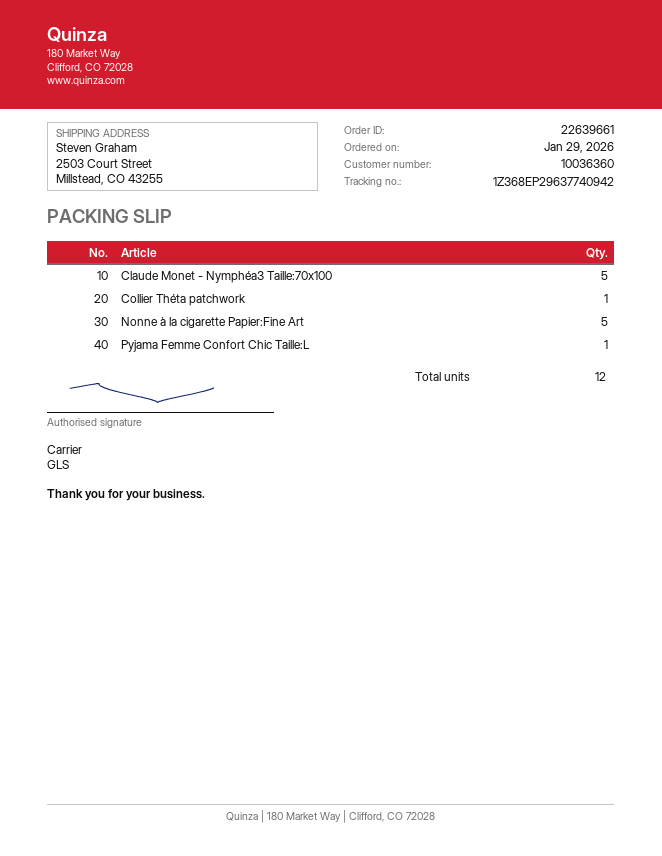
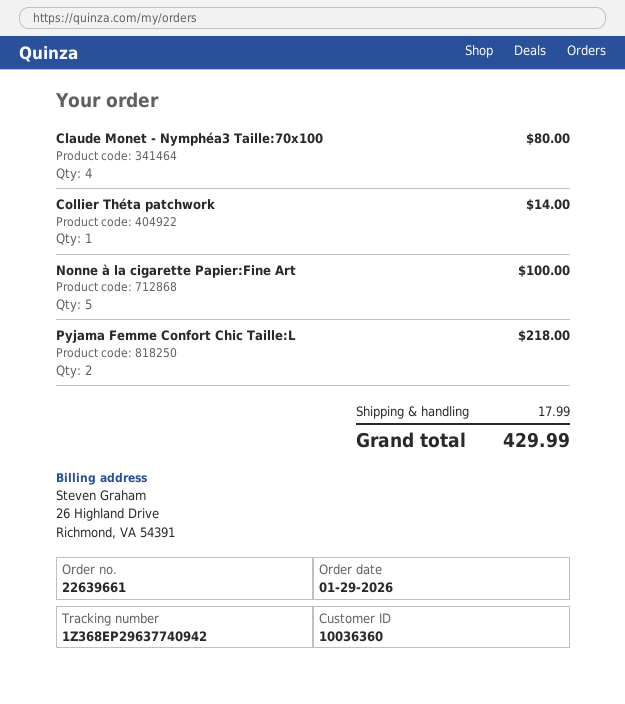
Claude Monet - Nymphéa3 Taille:70x100: 5 -> 4
Pyjama Femme Confort Chic Taille:L: 1 -> 2

